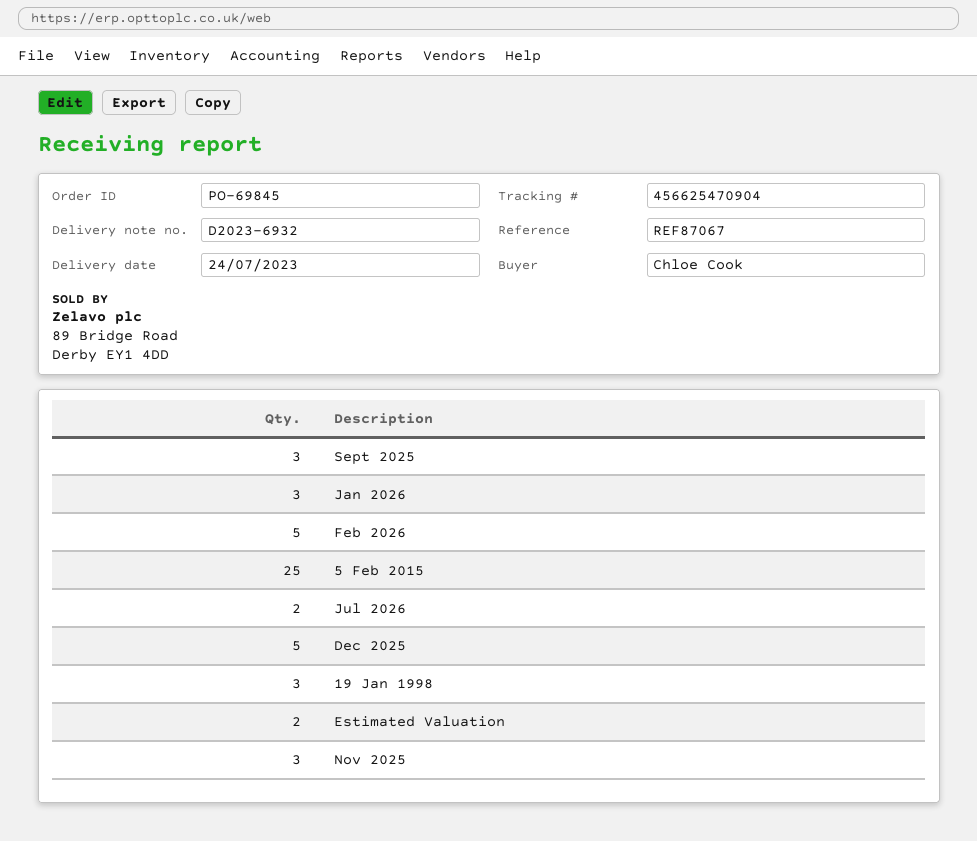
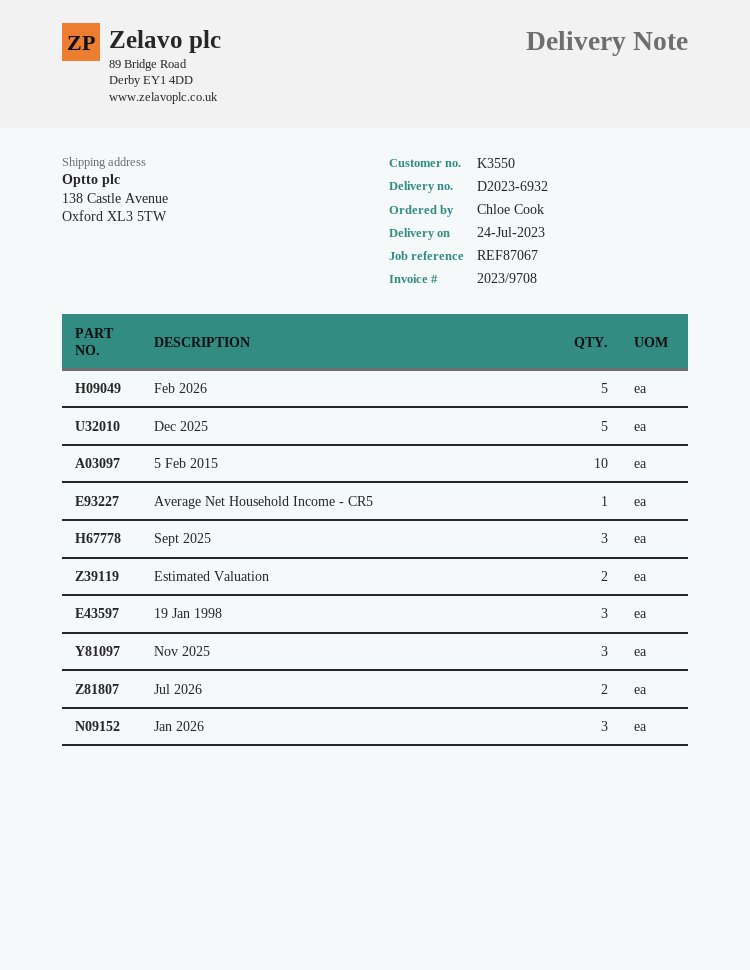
5 Feb 2015: 25 -> 10
Average Net Household Income - CR5: none -> 1

